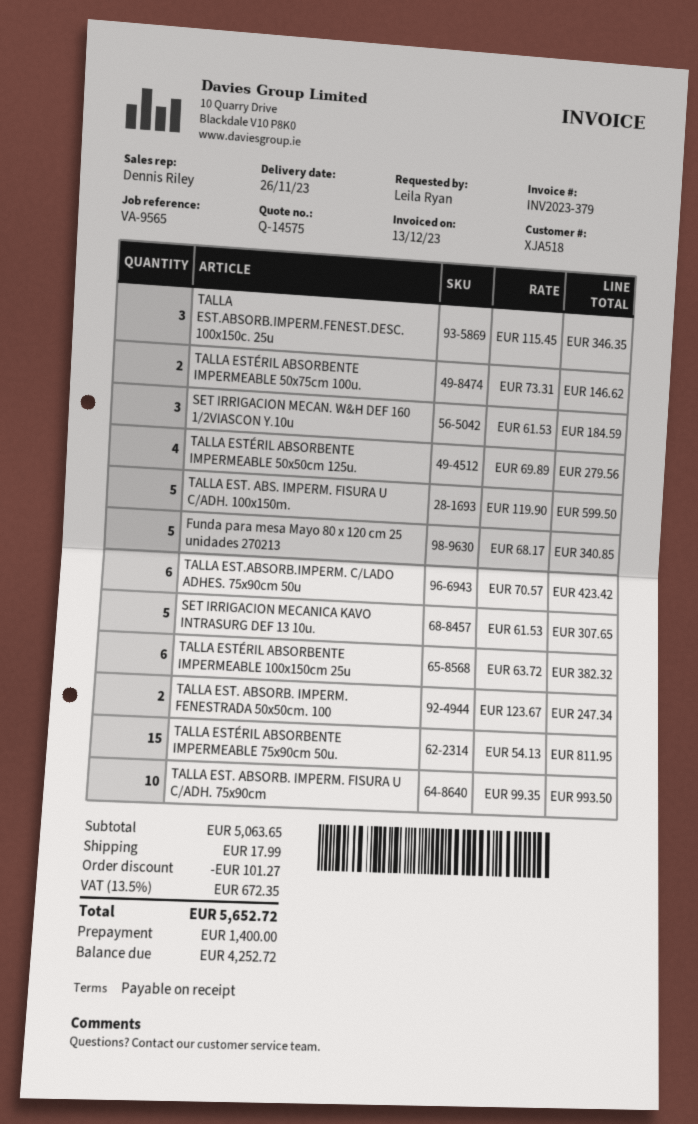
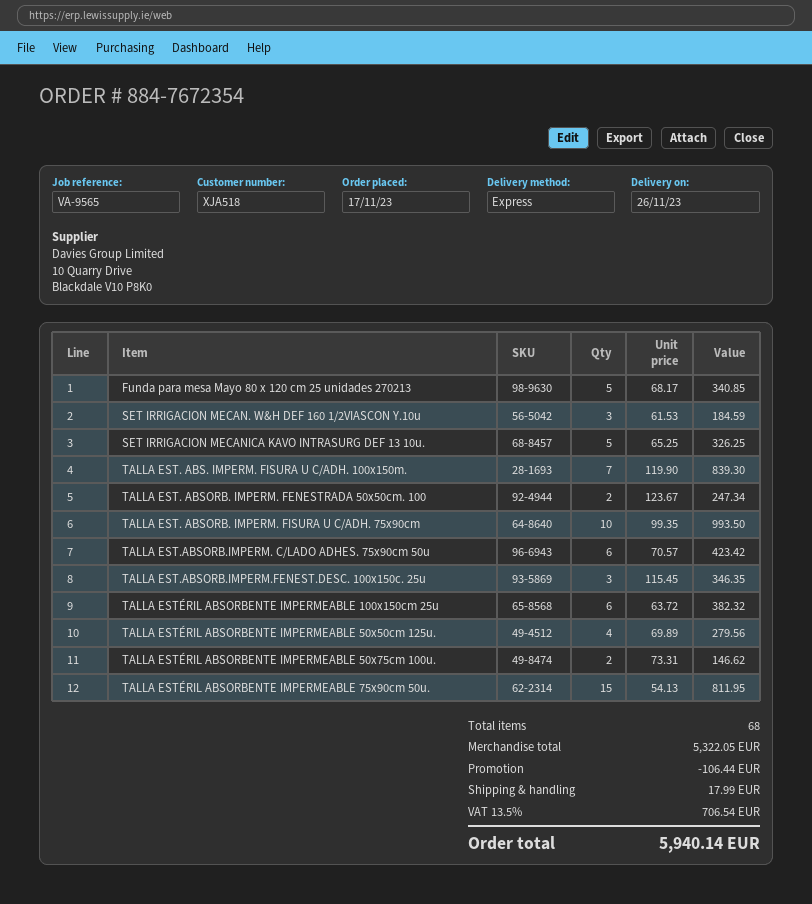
TALLA EST. ABS. IMPERM. FISURA U C/ADH. 100x150m.: 5 x 119.90 = 599.50 -> 7 x 119.90 = 839.30
SET IRRIGACION MECANICA KAVO INTRASURG DEF 13 10u.: 5 x 61.53 = 307.65 -> 5 x 65.25 = 326.25
subtotal: 5063.65 -> 5322.05
discount: 101.27 -> 106.44
tax: 13.5% = 672.35 -> 13.5% = 706.54
total: 5652.72 -> 5940.14

